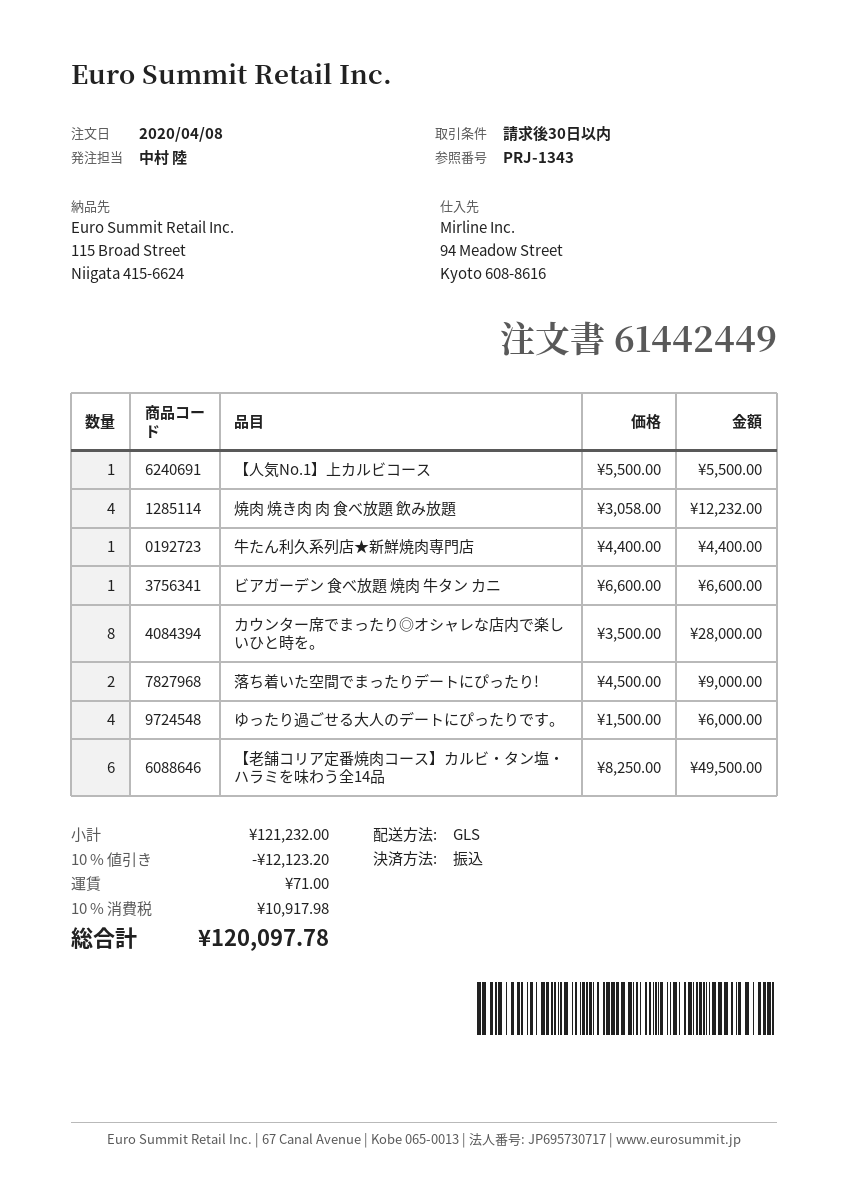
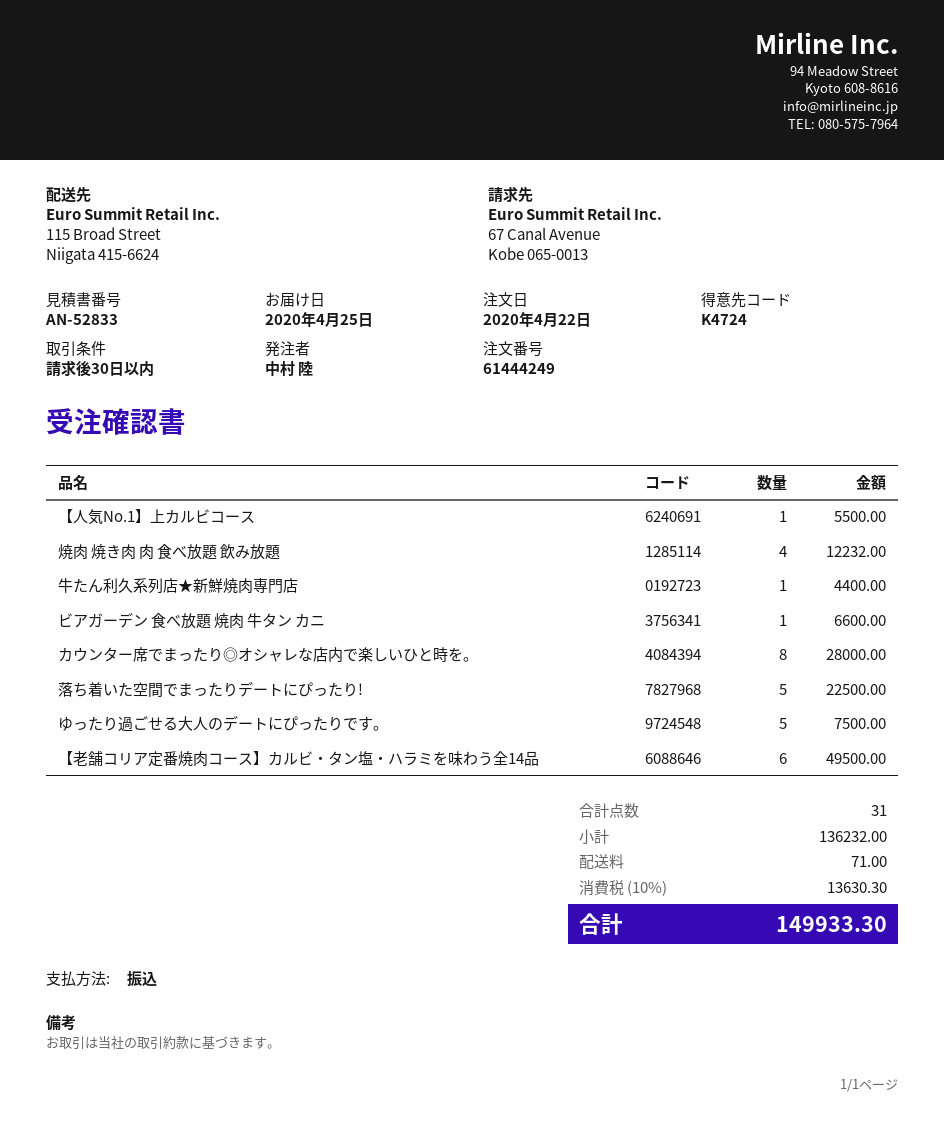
order number: 61442449 -> 61444249
order date: 2020-04-08 -> 2020-04-22
落ち着いた空間でまったりデートにぴったり!: 2 for 9000.00 -> 5 for 22500.00
ゆったり過ごせる大人のデートにぴったりです。: 4 for 6000.00 -> 5 for 7500.00
subtotal: 121232.00 -> 136232.00
discount: 10% = 12123.20 -> none
tax: 10% = 10917.98 -> 10% = 13630.30
total: 120097.78 -> 149933.30

